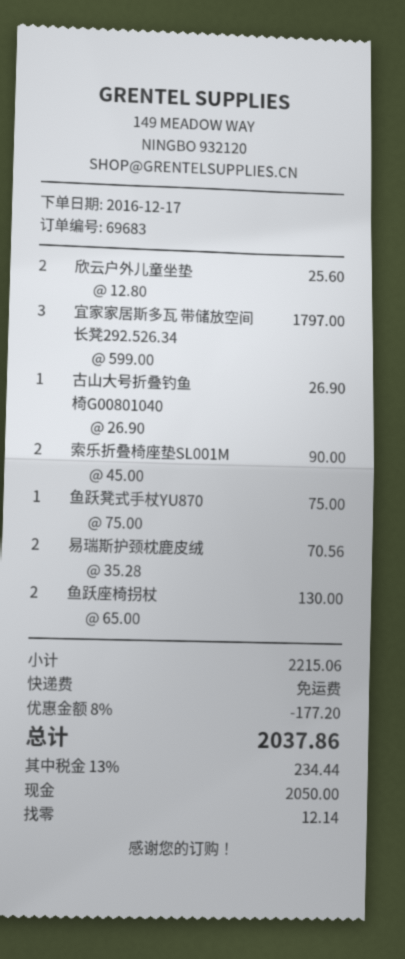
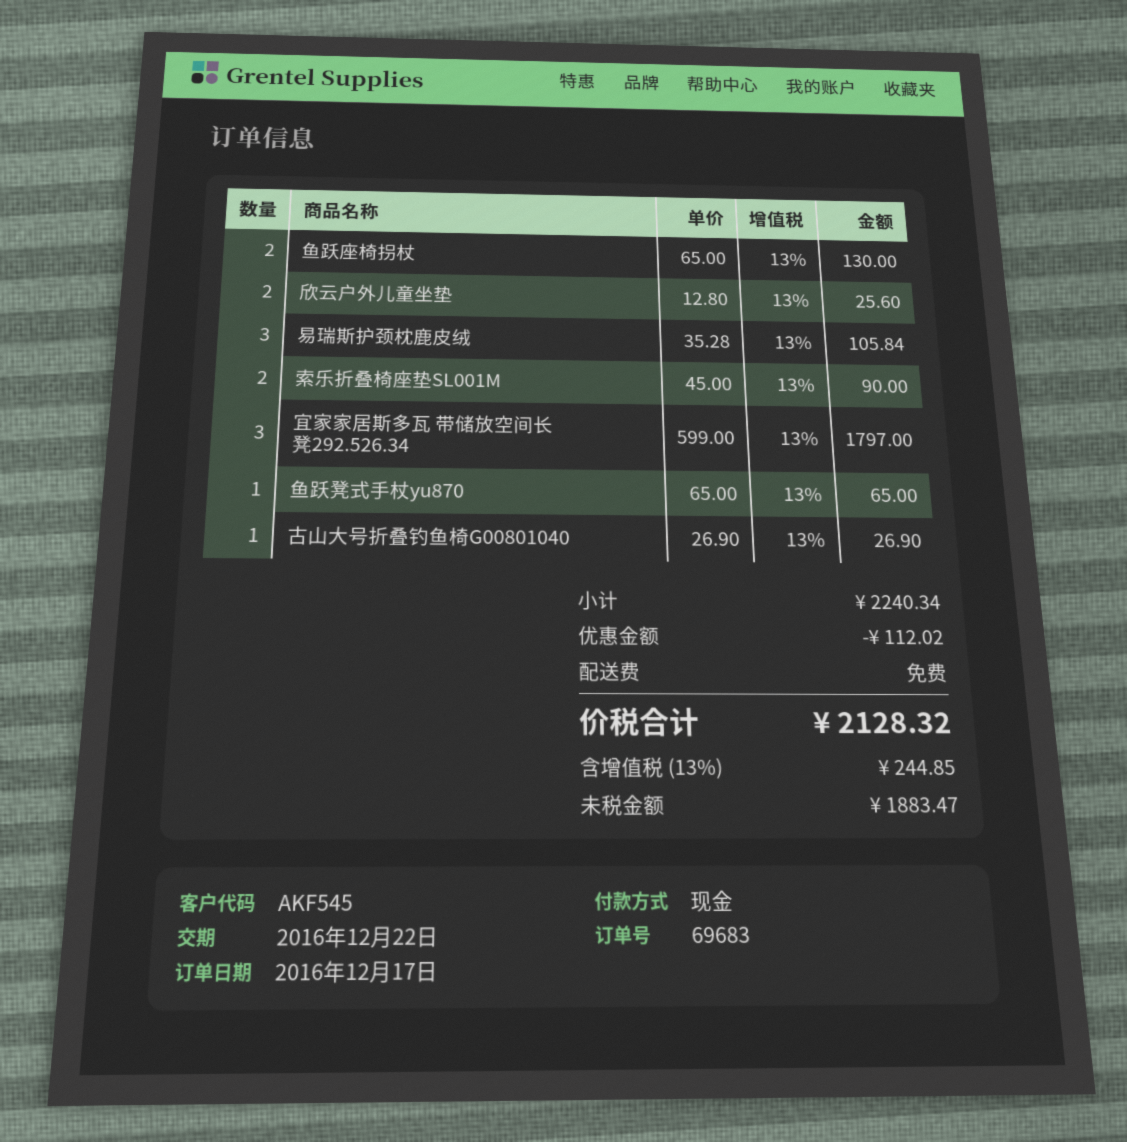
鱼跃凳式手杖YU870: 1 x 75.00 = 75.00 -> 1 x 65.00 = 65.00
易瑞斯护颈枕鹿皮绒: 2 x 35.28 = 70.56 -> 3 x 35.28 = 105.84
subtotal: 2215.06 -> 2240.34
discount: 177.20 -> 112.02
tax: 13% = 234.44 -> 13% = 244.85
total: 2037.86 -> 2128.32

